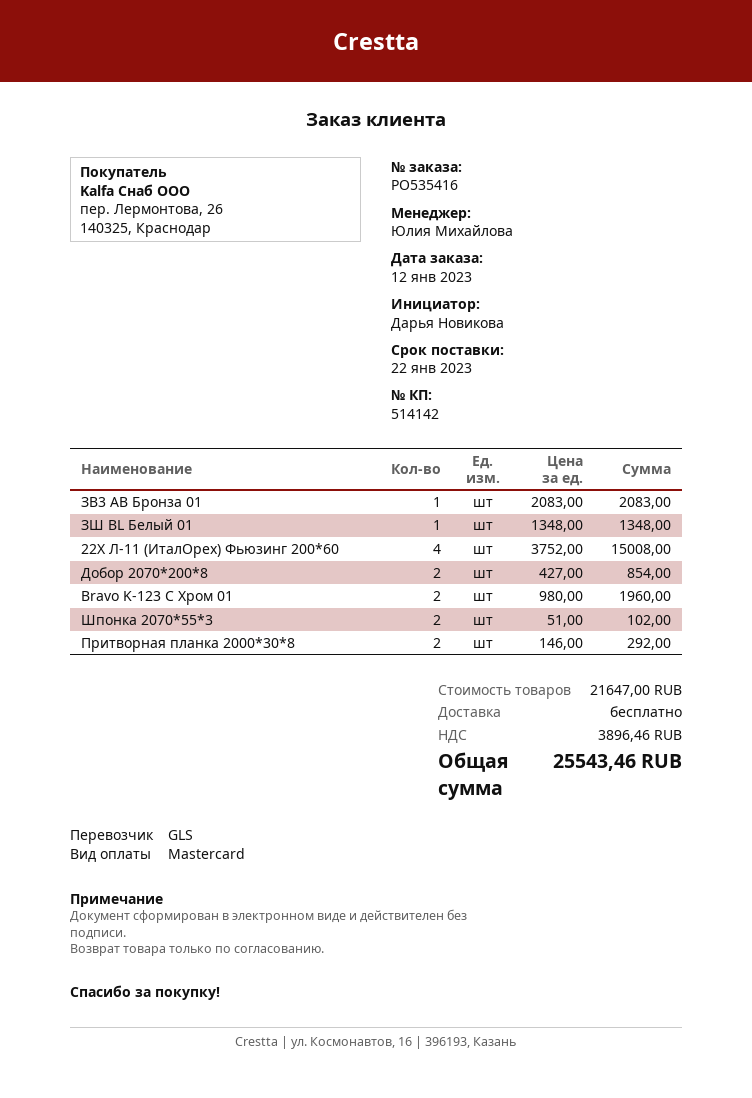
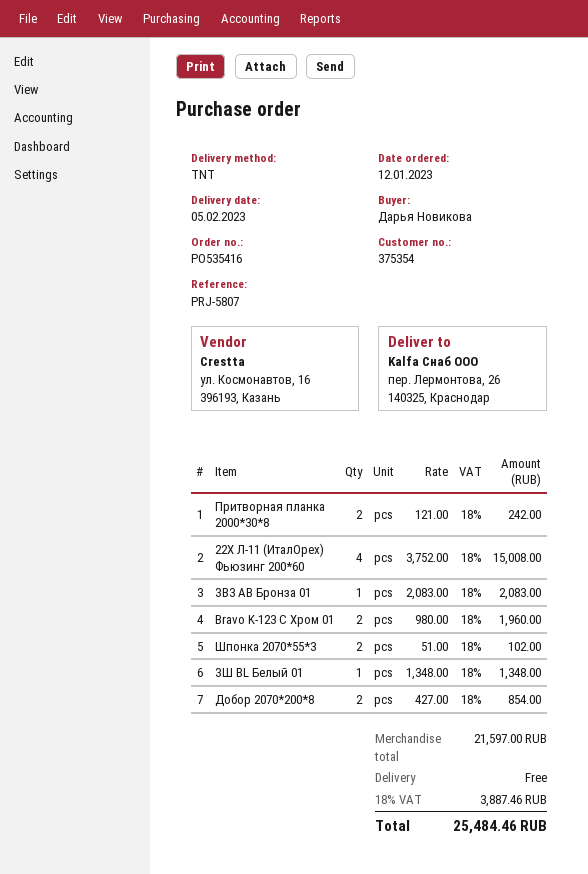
delivery date: 2023-01-22 -> 2023-02-05
shipping method: GLS -> TNT
Притворная планка 2000*30*8: 2 x 146.00 = 292.00 -> 2 x 121.00 = 242.00
subtotal: 21647.00 -> 21597.00
tax: 3896.46 -> 3887.46
total: 25543.46 -> 25484.46

